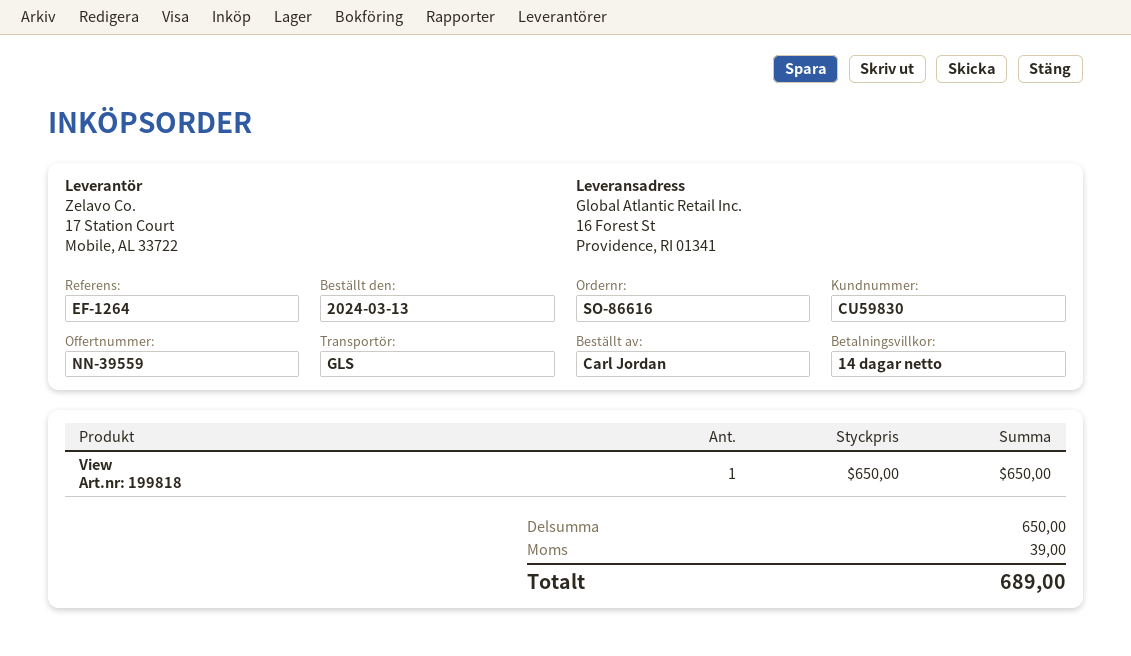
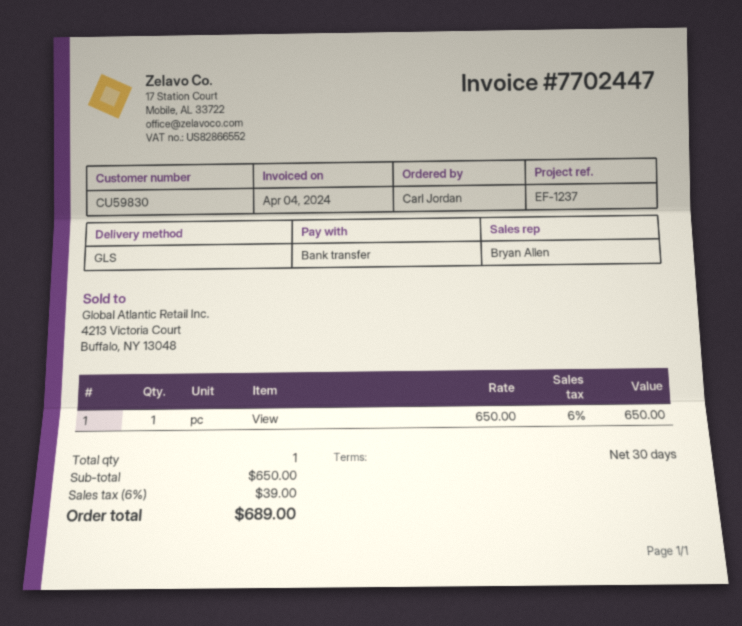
payment terms: 14 days -> 30 days
reference: EF-1264 -> EF-1237

